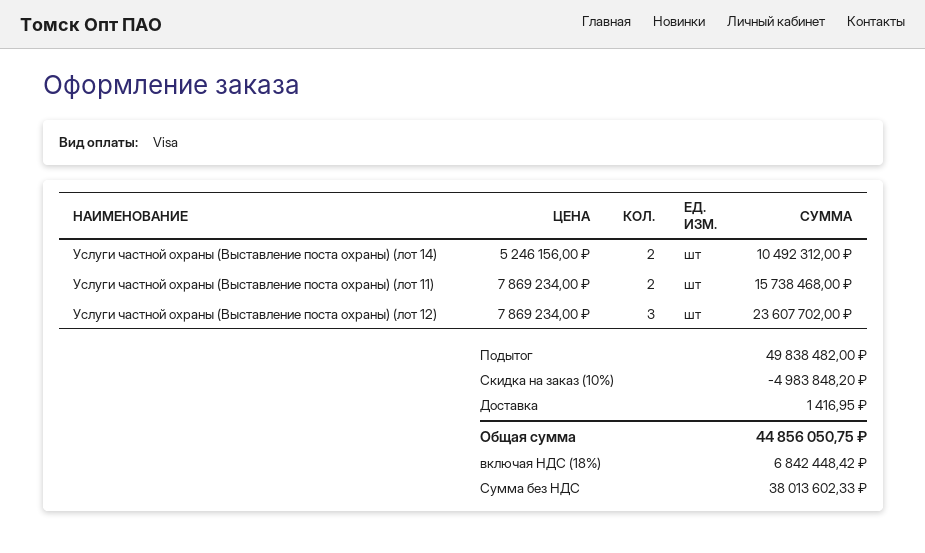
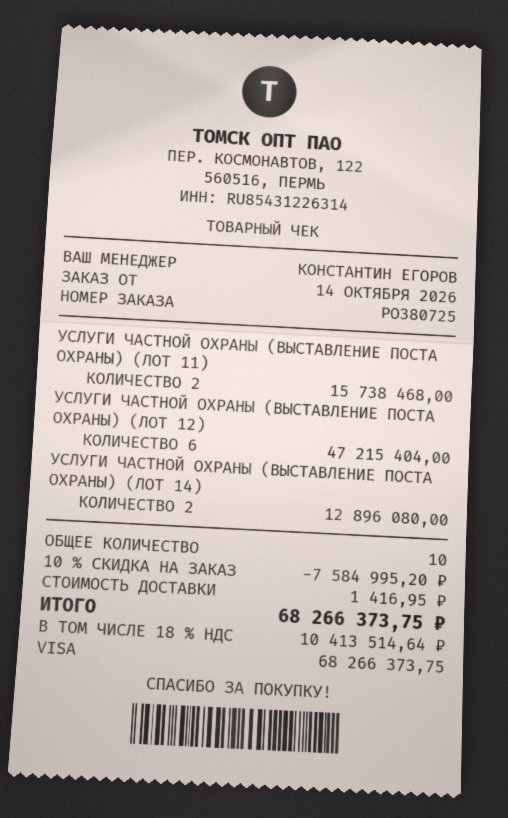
Услуги частной охраны (Выставление поста охраны) (лот 14): 2 for 10492312.00 -> 2 for 12896080.00
Услуги частной охраны (Выставление поста охраны) (лот 12): 3 for 23607702.00 -> 6 for 47215404.00
discount: 10% = 4983848.20 -> 10% = 7584995.20
tax: 18% = 6842448.42 -> 18% = 10413514.64
total: 44856050.75 -> 68266373.75

